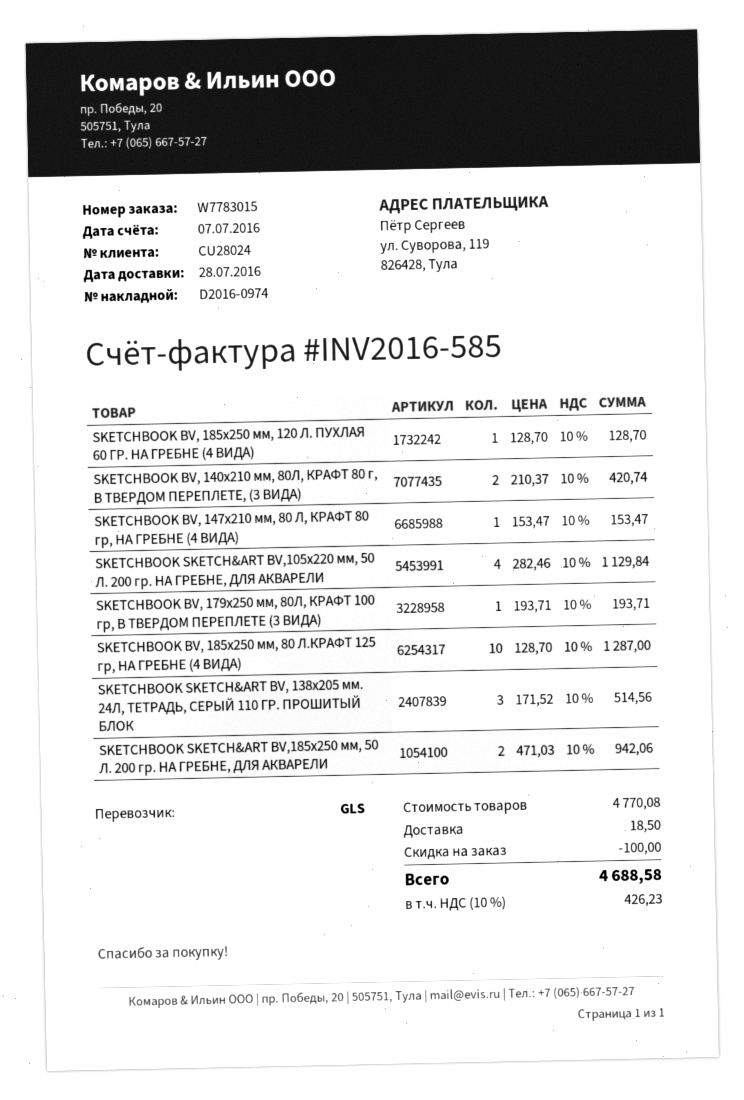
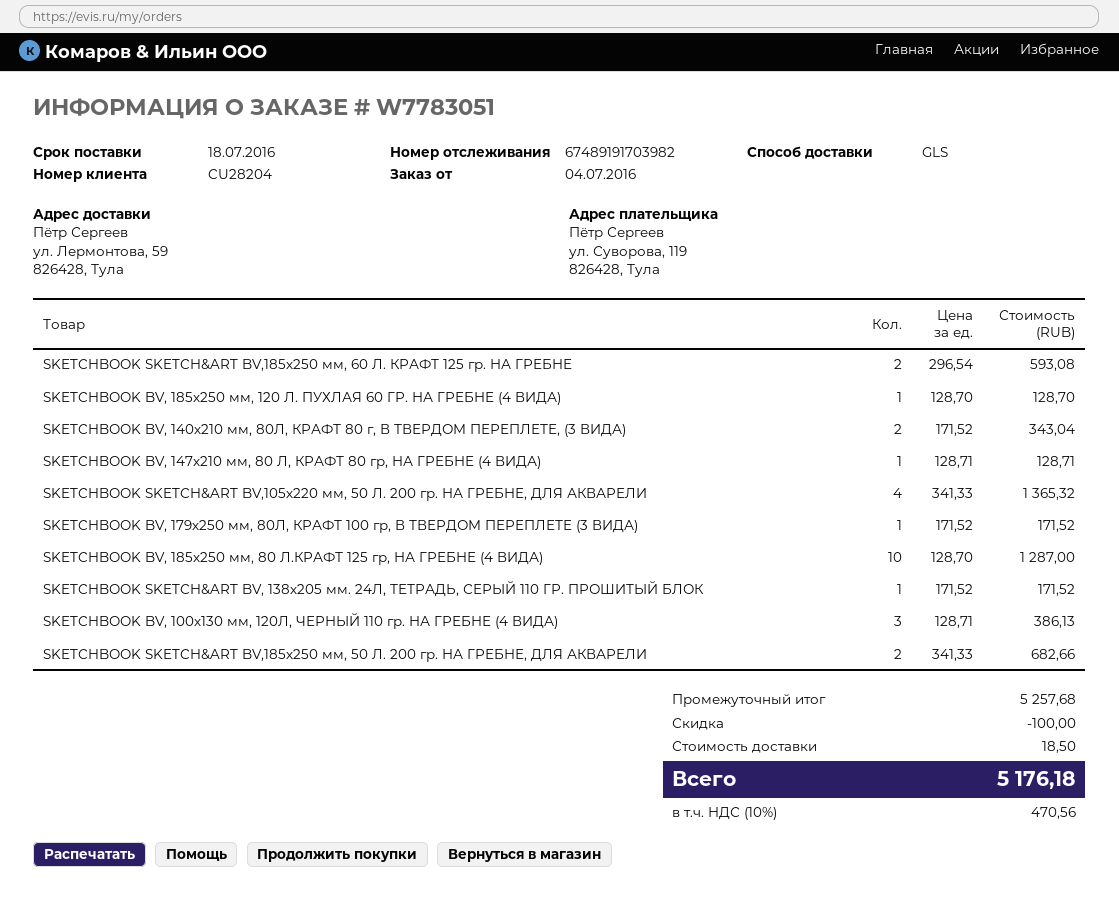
order number: W7783015 -> W7783051
delivery date: 2016-07-28 -> 2016-07-18
customer number: CU28024 -> CU28204
SKETCHBOOK BV, 140х210 мм, 80Л, КРАФТ 80 г, В ТВЕРДОМ ПЕРЕПЛЕТЕ, (3 ВИДА): 2 x 210.37 = 420.74 -> 2 x 171.52 = 343.04
SKETCHBOOK BV, 147х210 мм, 80 Л, КРАФТ 80 гр, НА ГРЕБНЕ (4 ВИДА): 1 x 153.47 = 153.47 -> 1 x 128.71 = 128.71
SKETCHBOOK SKETCH&ART BV,105х220 мм, 50 Л. 200 гр. НА ГРЕБНЕ, ДЛЯ АКВАРЕЛИ: 4 x 282.46 = 1129.84 -> 4 x 341.33 = 1365.32
SKETCHBOOK BV, 179х250 мм, 80Л, КРАФТ 100 гр, В ТВЕРДОМ ПЕРЕПЛЕТЕ (3 ВИДА): 1 x 193.71 = 193.71 -> 1 x 171.52 = 171.52
SKETCHBOOK SKETCH&ART BV, 138х205 мм. 24Л, ТЕТРАДЬ, СЕРЫЙ 110 ГР. ПРОШИТЫЙ БЛОК: 3 x 171.52 = 514.56 -> 1 x 171.52 = 171.52
SKETCHBOOK SKETCH&ART BV,185х250 мм, 50 Л. 200 гр. НА ГРЕБНЕ, ДЛЯ АКВАРЕЛИ: 2 x 471.03 = 942.06 -> 2 x 341.33 = 682.66
SKETCHBOOK SKETCH&ART BV,185х250 мм, 60 Л. КРАФТ 125 гр. НА ГРЕБНЕ: none -> 2 x 296.54 = 593.08
SKETCHBOOK BV, 100х130 мм, 120Л, ЧЕРНЫЙ 110 гр. НА ГРЕБНЕ (4 ВИДА): none -> 3 x 128.71 = 386.13
subtotal: 4770.08 -> 5257.68
tax: 10% = 426.23 -> 10% = 470.56
total: 4688.58 -> 5176.18

